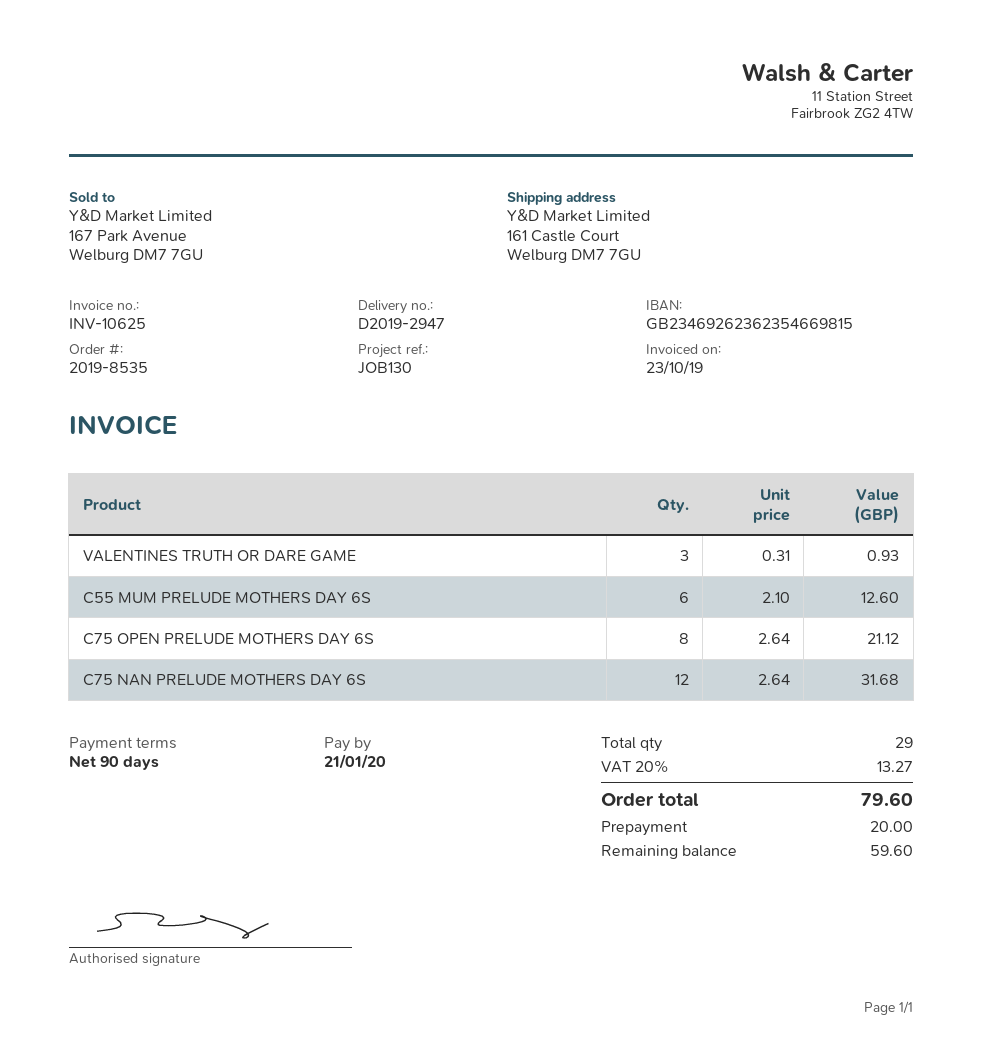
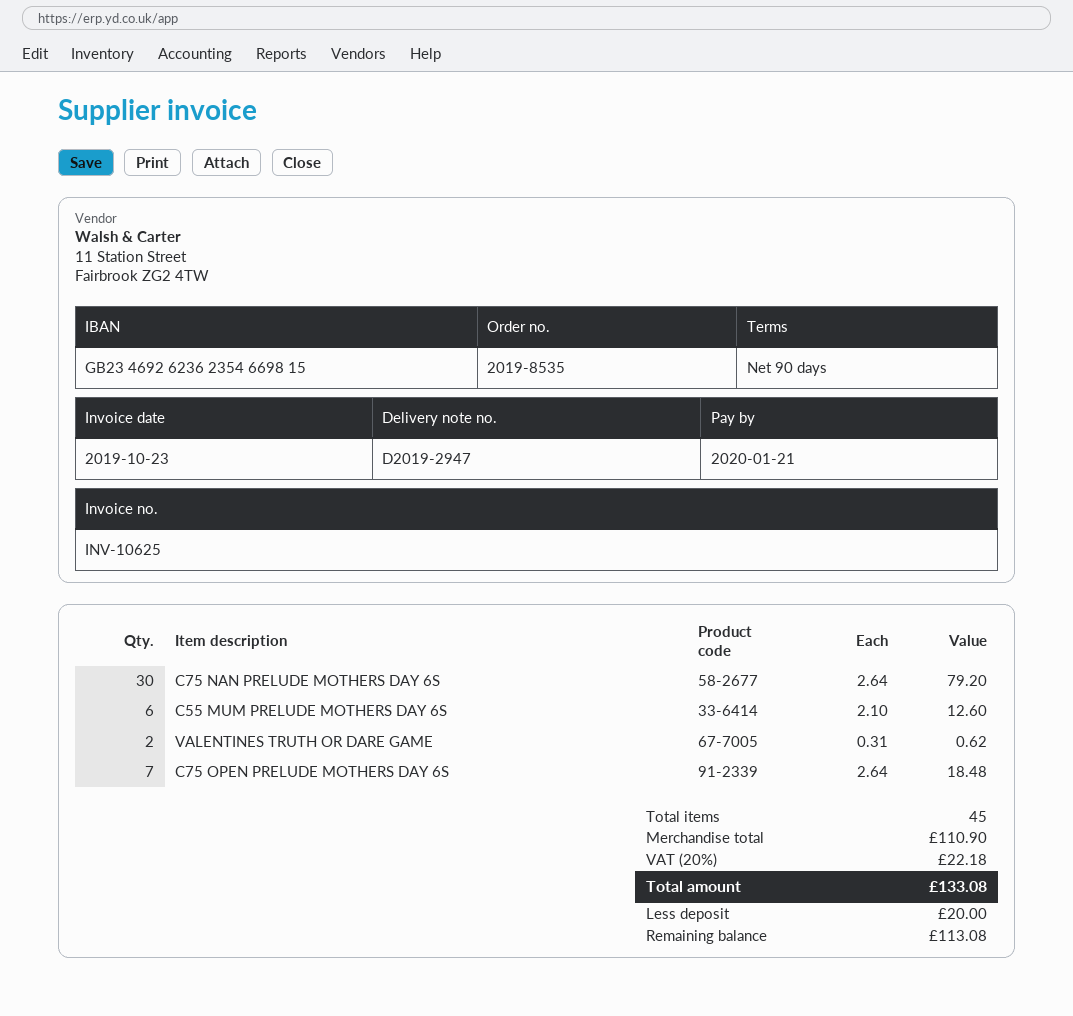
VALENTINES TRUTH OR DARE GAME: 3 x 0.31 = 0.93 -> 2 x 0.31 = 0.62
C75 OPEN PRELUDE MOTHERS DAY 6S: 8 x 2.64 = 21.12 -> 7 x 2.64 = 18.48
C75 NAN PRELUDE MOTHERS DAY 6S: 12 x 2.64 = 31.68 -> 30 x 2.64 = 79.20
total quantity: 29 -> 45
tax: 20% = 13.27 -> 20% = 22.18
total: 79.60 -> 133.08
balance: 59.60 -> 113.08

